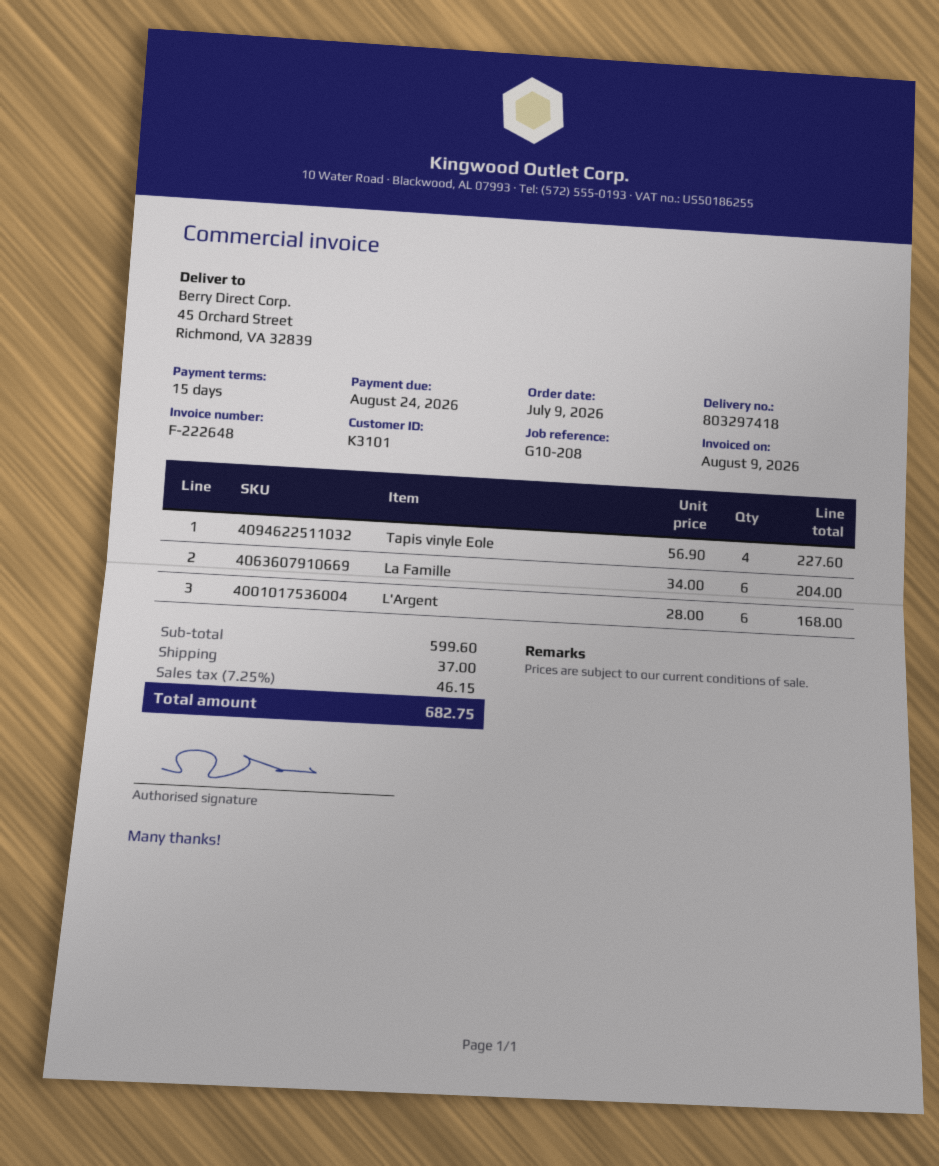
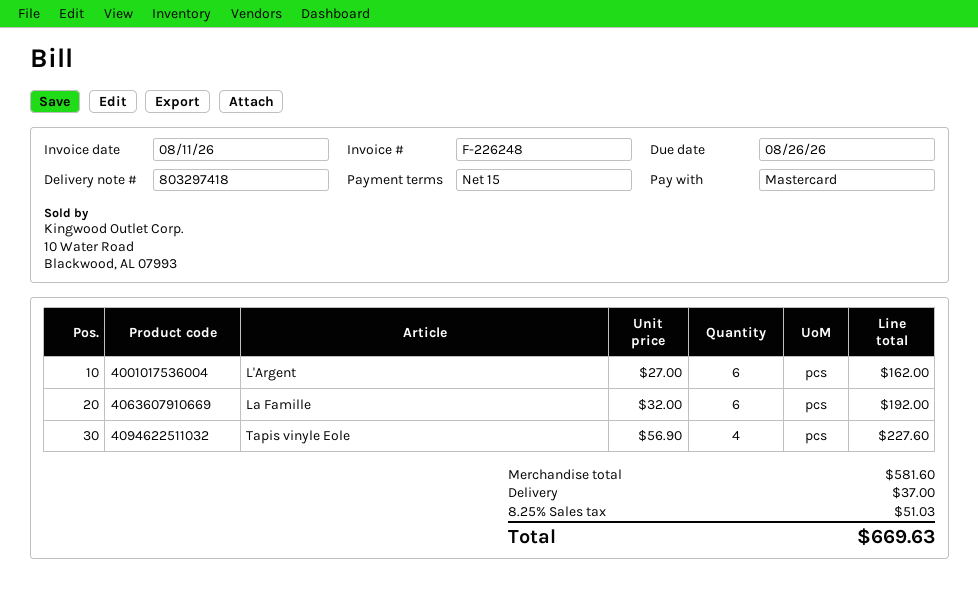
invoice number: F-222648 -> F-226248
invoice date: 2026-08-09 -> 2026-08-11
due date: 2026-08-24 -> 2026-08-26
La Famille: 6 x 34.00 = 204.00 -> 6 x 32.00 = 192.00
L'Argent: 6 x 28.00 = 168.00 -> 6 x 27.00 = 162.00
subtotal: 599.60 -> 581.60
tax: 7.25% = 46.15 -> 8.25% = 51.03
total: 682.75 -> 669.63

